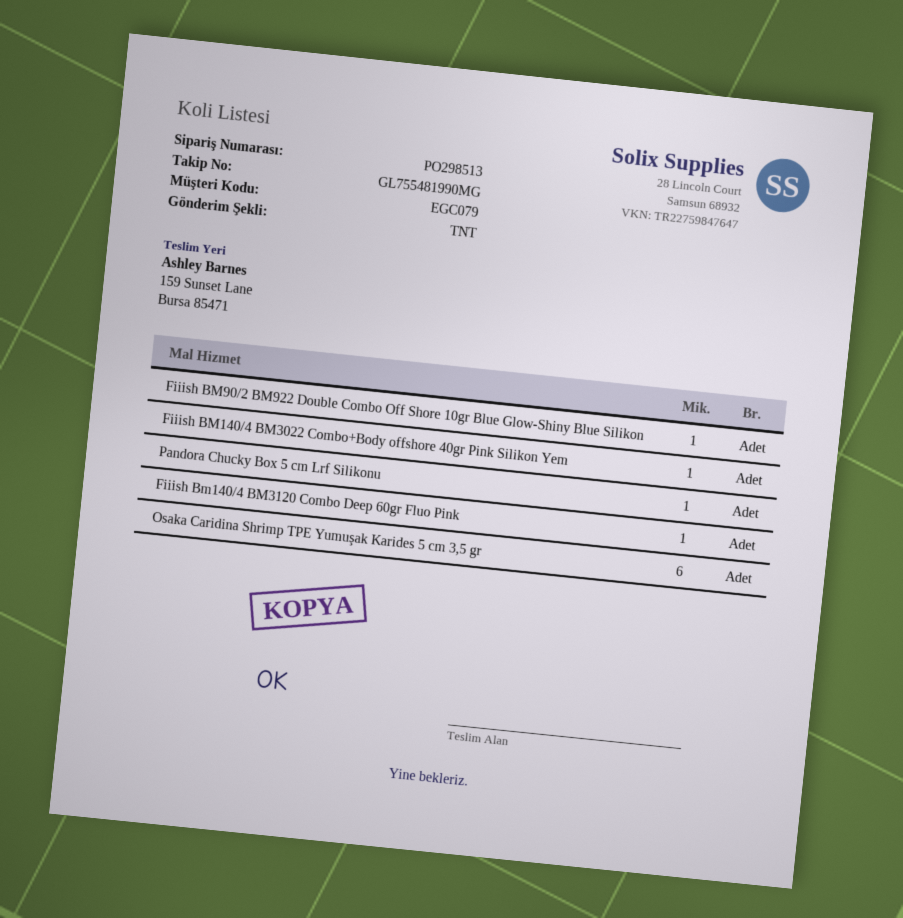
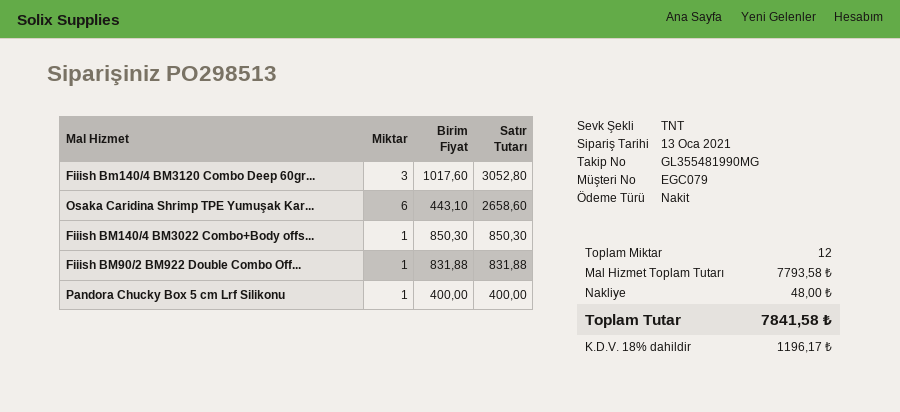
tracking number: GL755481990MG -> GL355481990MG
Fiiish Bm140/4 BM3120 Combo Deep 60gr Fluo Pink: 1 -> 3

